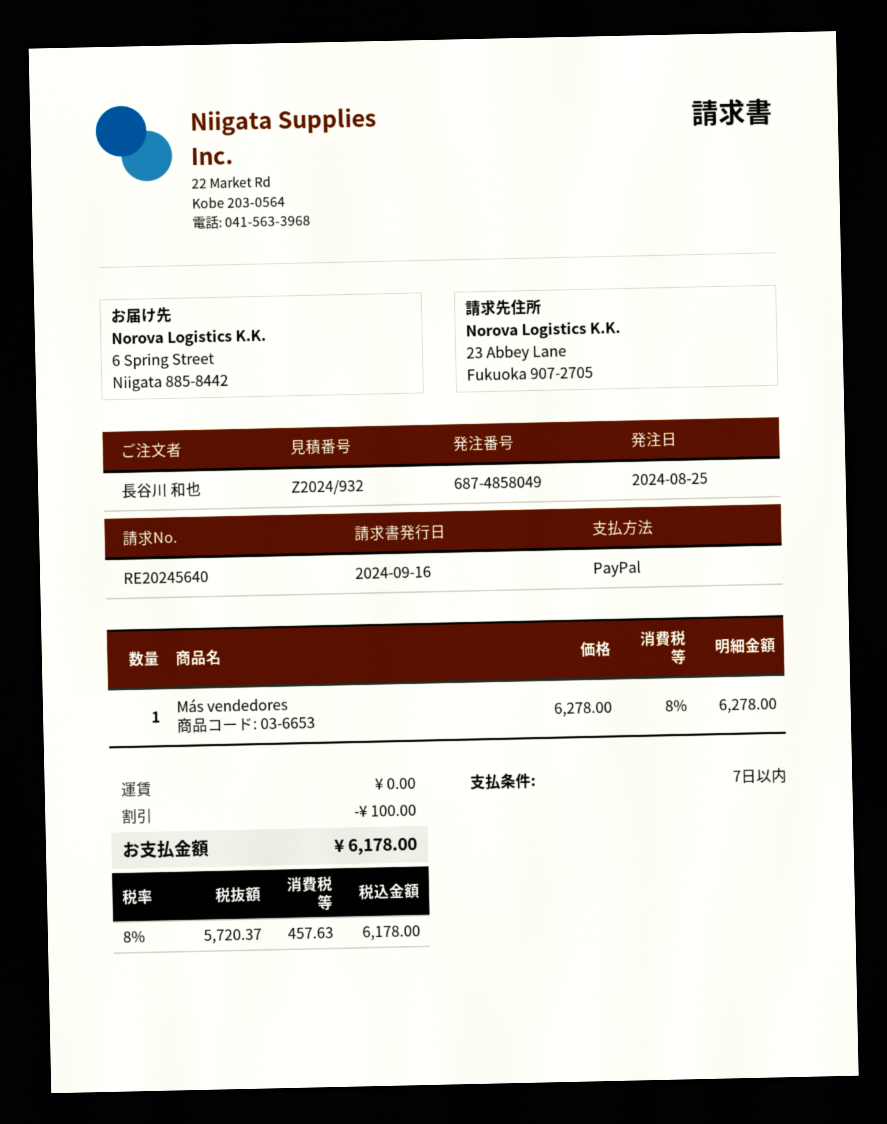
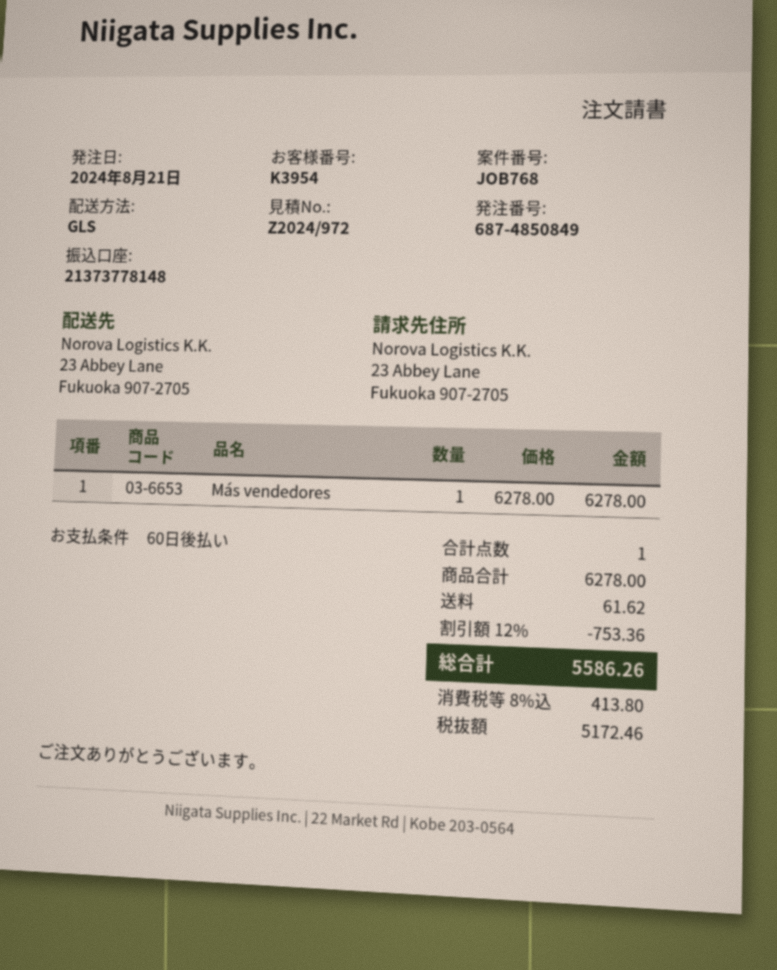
quote number: Z2024/932 -> Z2024/972
order number: 687-4858049 -> 687-4850849
order date: 2024-08-25 -> 2024-08-21
payment terms: 7 days -> 60 days
ship to: 6 Spring Street, Niigata 885-8442 -> 23 Abbey Lane, Fukuoka 907-2705
discount: 100.00 -> 753.36
shipping: 0.00 -> 61.62
net: 5720.37 -> 5172.46
tax: 8% = 457.63 -> 8% = 413.80
total: 6178.00 -> 5586.26

